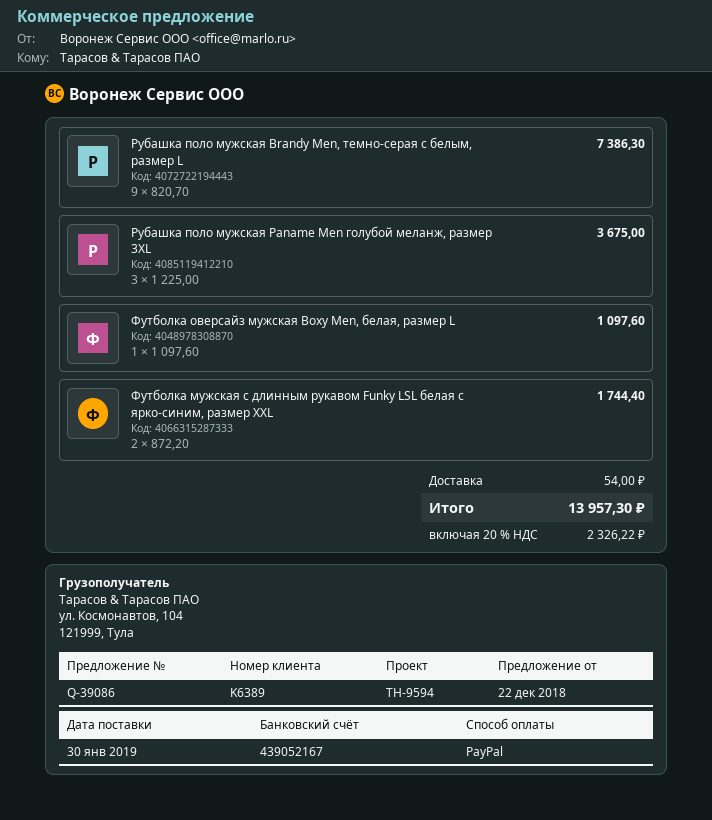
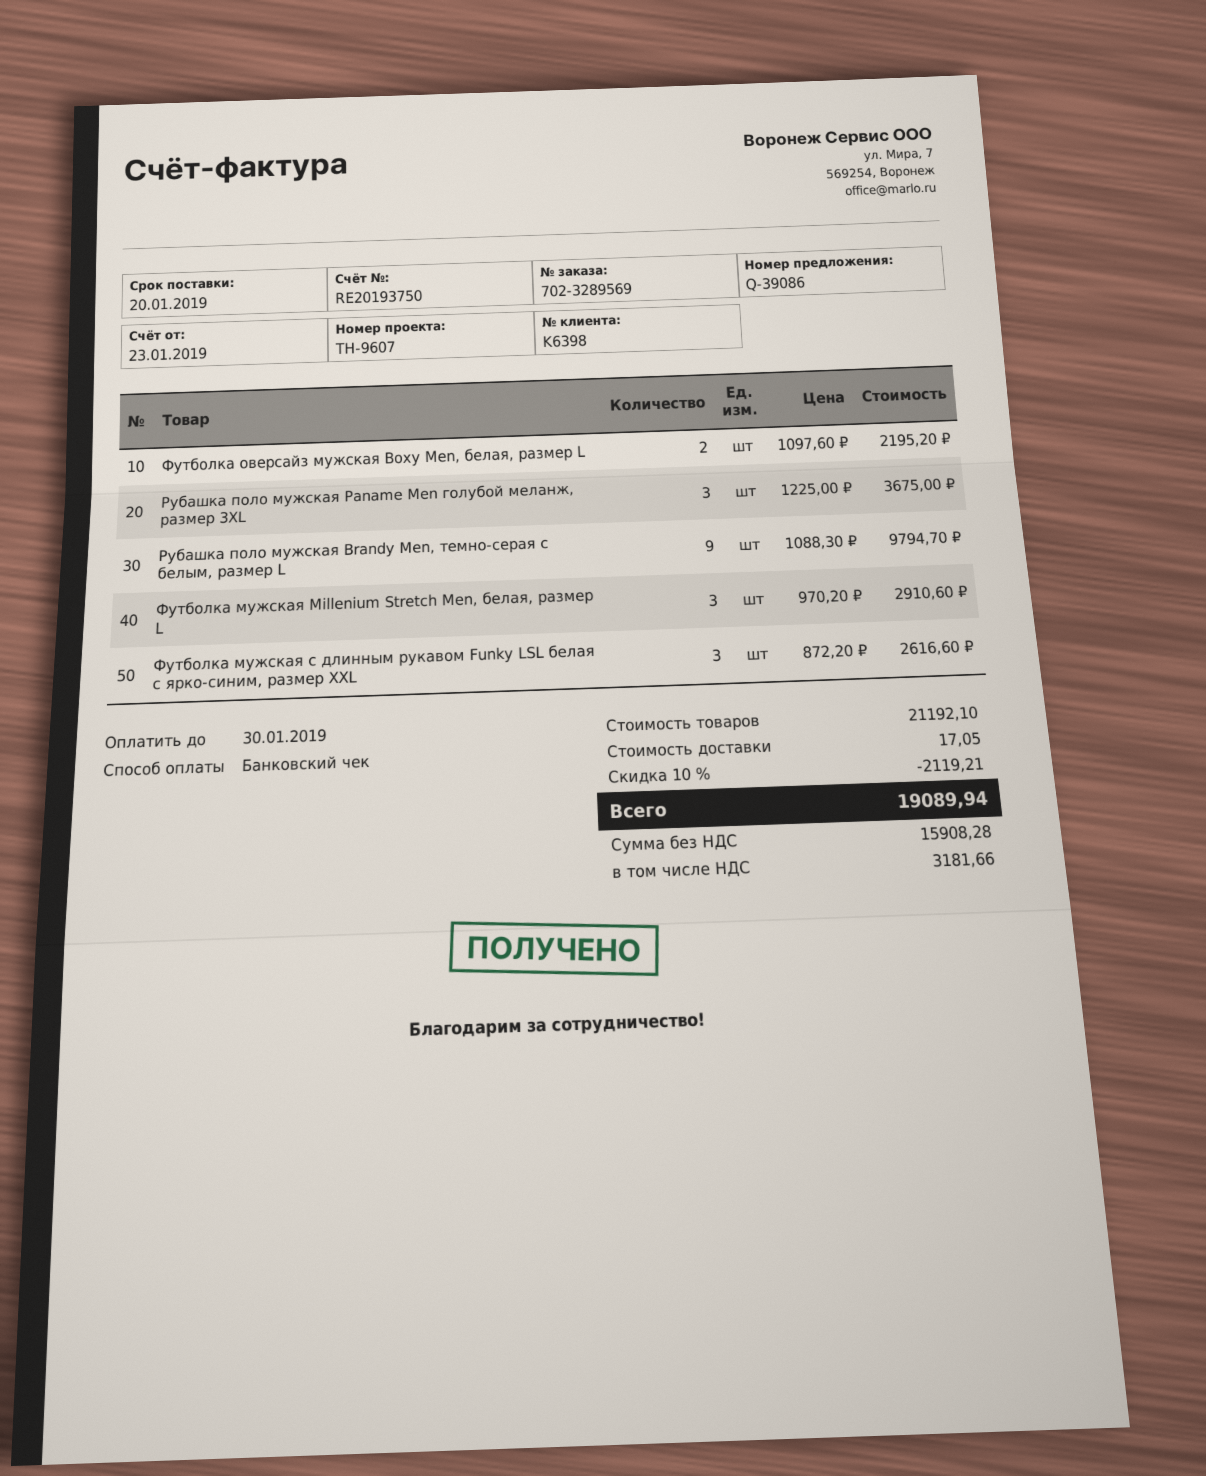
delivery date: 2019-01-30 -> 2019-01-20
customer number: K6389 -> K6398
reference: TH-9594 -> TH-9607
payment method: PayPal -> cheque
Рубашка поло мужская Brandy Men, темно-серая с белым, размер L: 9 x 820.70 = 7386.30 -> 9 x 1088.30 = 9794.70
Футболка оверсайз мужская Boxy Men, белая, размер L: 1 x 1097.60 = 1097.60 -> 2 x 1097.60 = 2195.20
Футболка мужская с длинным рукавом Funky LSL белая с ярко-синим, размер XXL: 2 x 872.20 = 1744.40 -> 3 x 872.20 = 2616.60
Футболка мужская Millenium Stretch Men, белая, размер L: none -> 3 x 970.20 = 2910.60
discount: none -> 10% = 2119.21
shipping: 54.00 -> 17.05
tax: 2326.22 -> 3181.66
total: 13957.30 -> 19089.94

